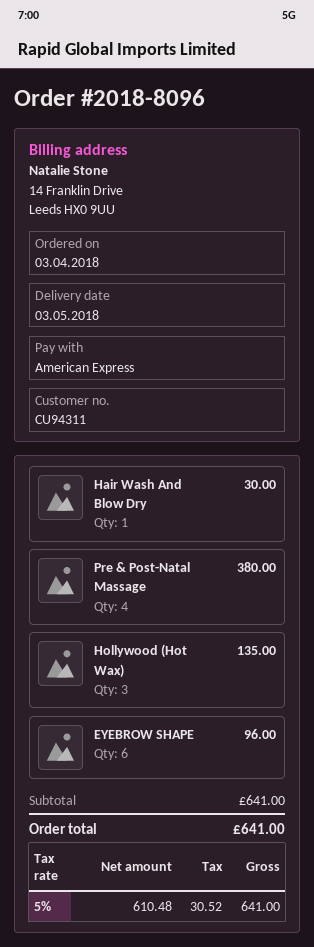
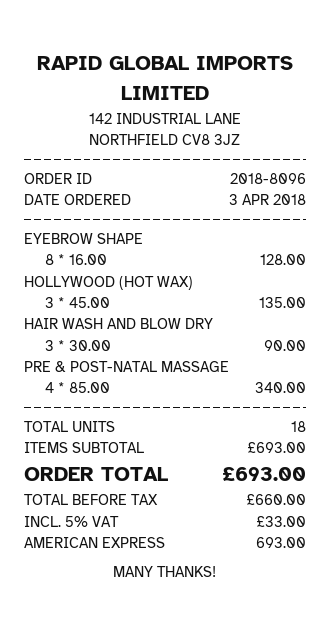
Hair Wash And Blow Dry: 1 for 30.00 -> 3 for 90.00
Pre & Post-Natal Massage: 4 for 380.00 -> 4 for 340.00
EYEBROW SHAPE: 6 for 96.00 -> 8 for 128.00
subtotal: 641.00 -> 693.00
net: 610.48 -> 660.00
tax: 5% = 30.52 -> 5% = 33.00
total: 641.00 -> 693.00

